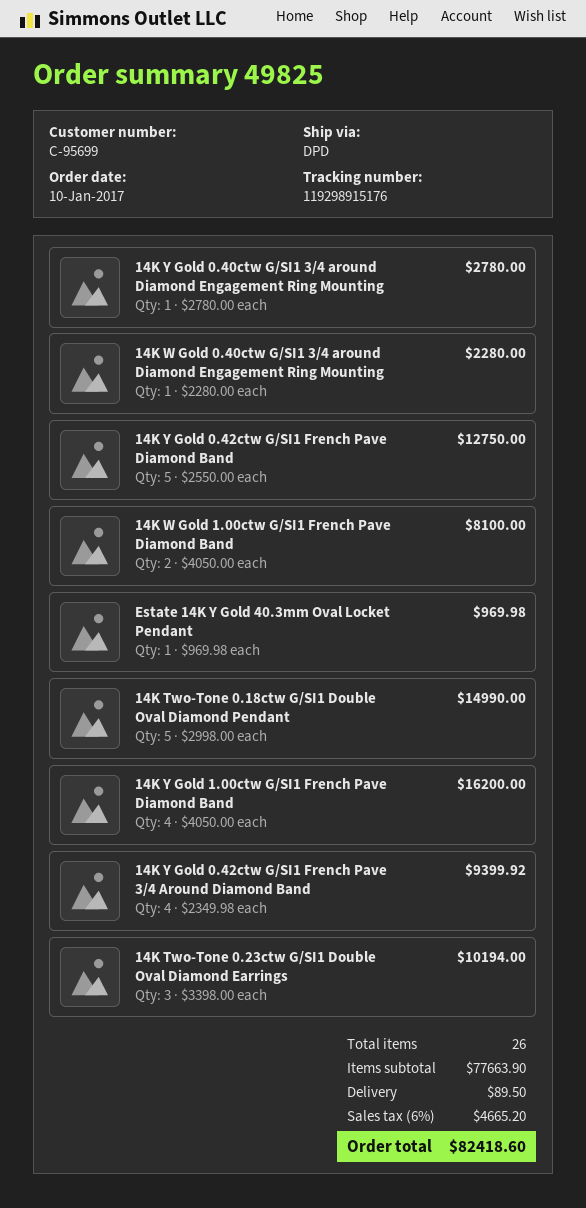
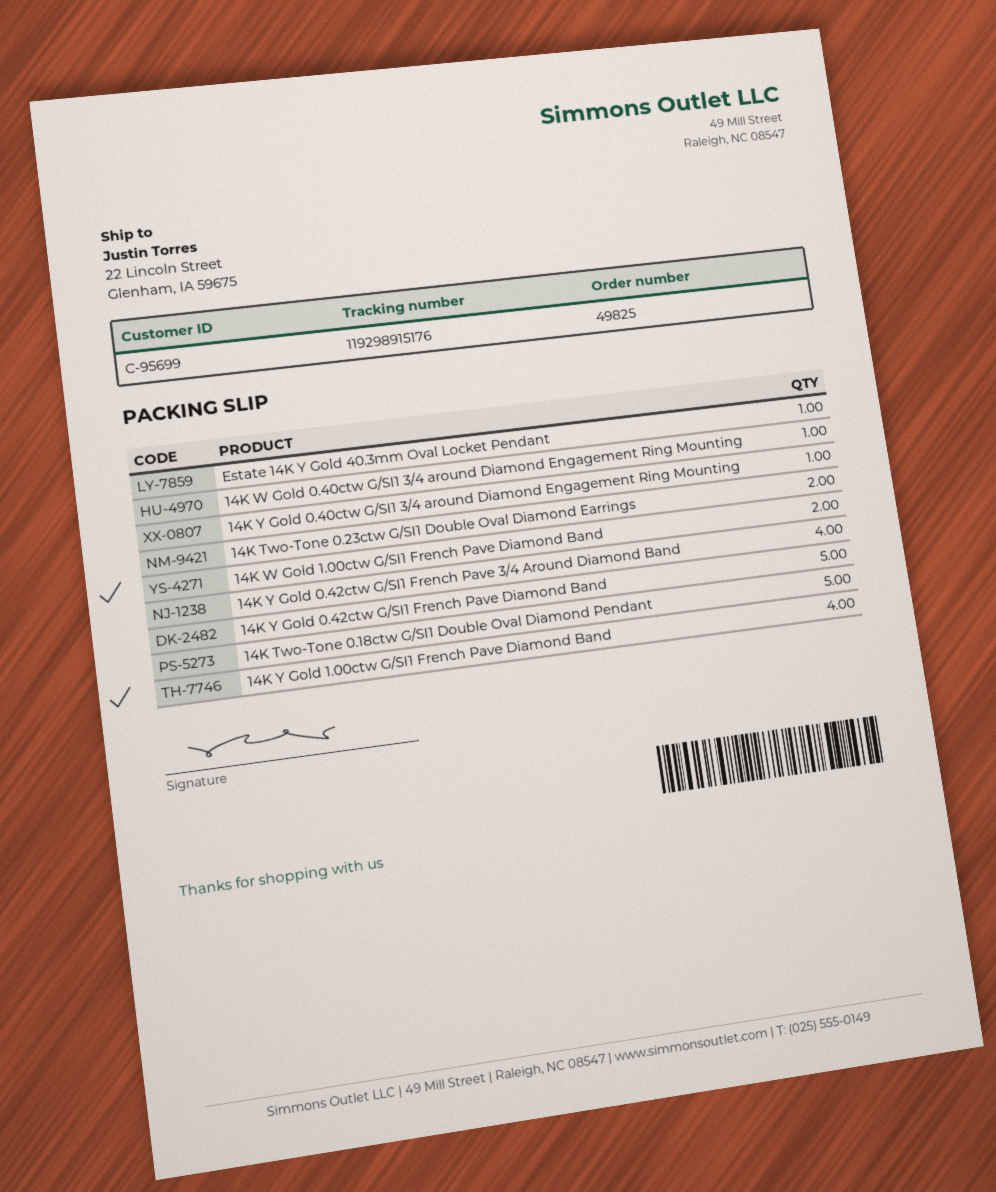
14K Two-Tone 0.23ctw G/SI1 Double Oval Diamond Earrings: 3 -> 2

